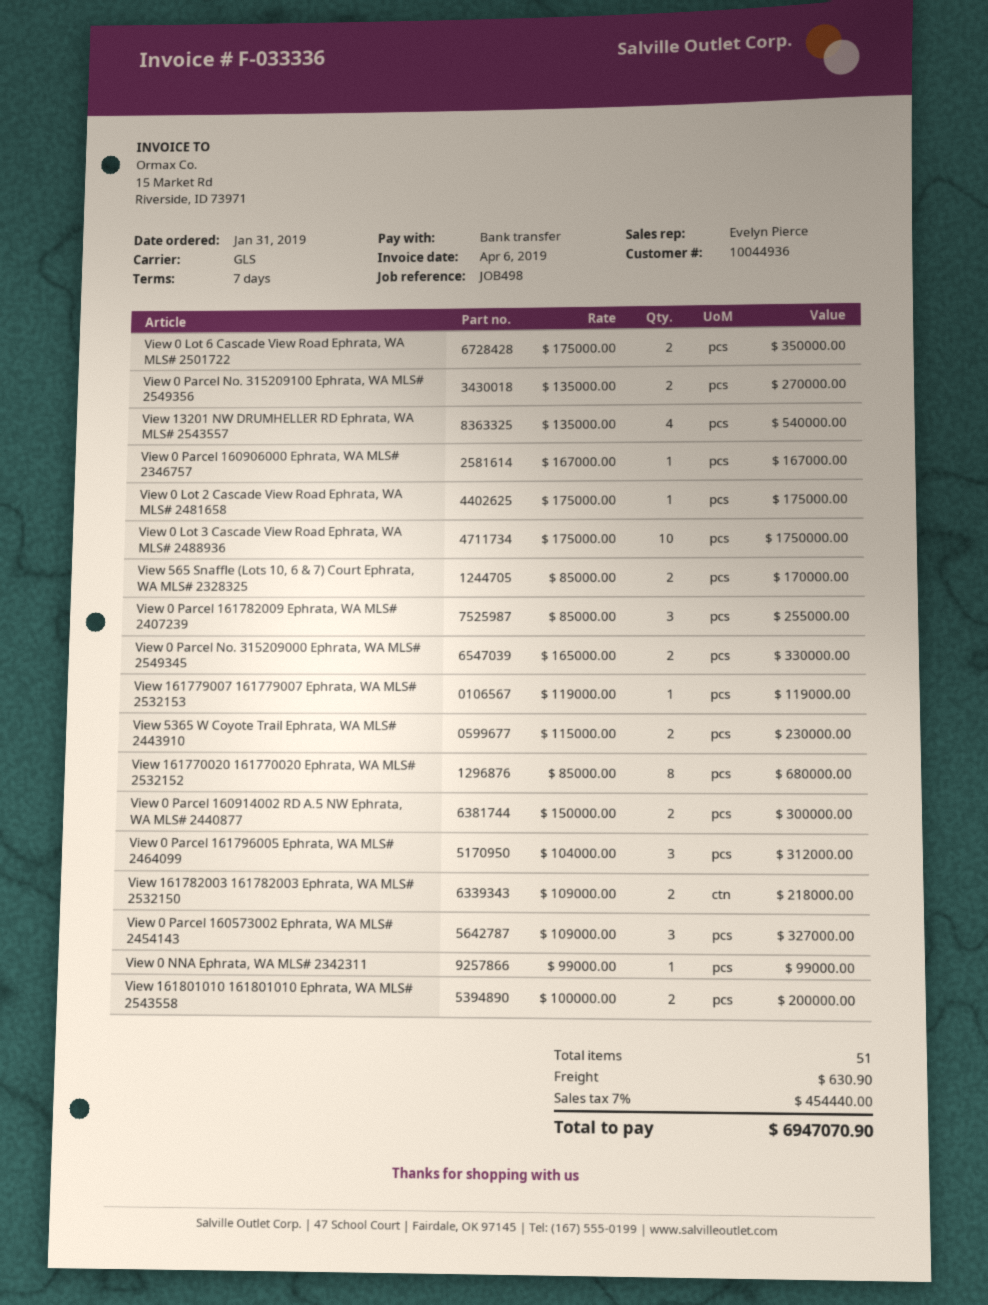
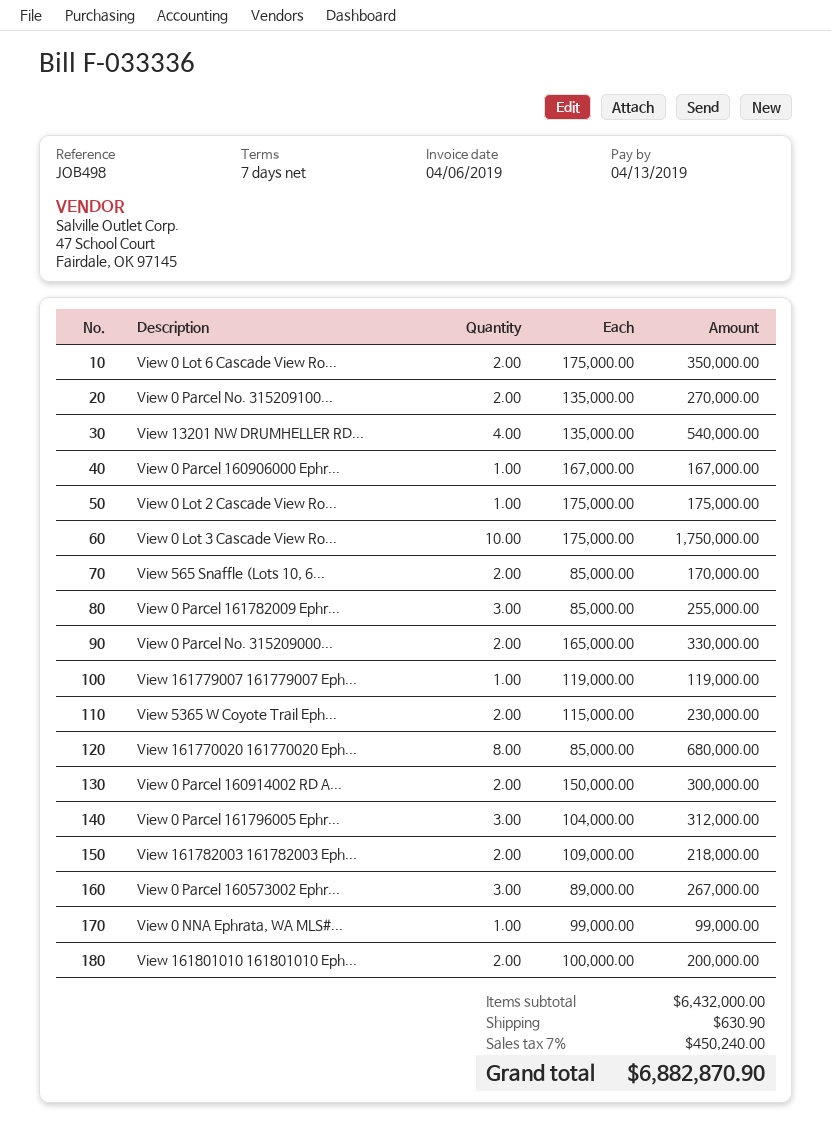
View 0 Parcel 160573002 Ephrata, WA MLS# 2454143: 3 x 109000.00 = 327000.00 -> 3 x 89000.00 = 267000.00
tax: 7% = 454440.00 -> 7% = 450240.00
total: 6947070.90 -> 6882870.90

